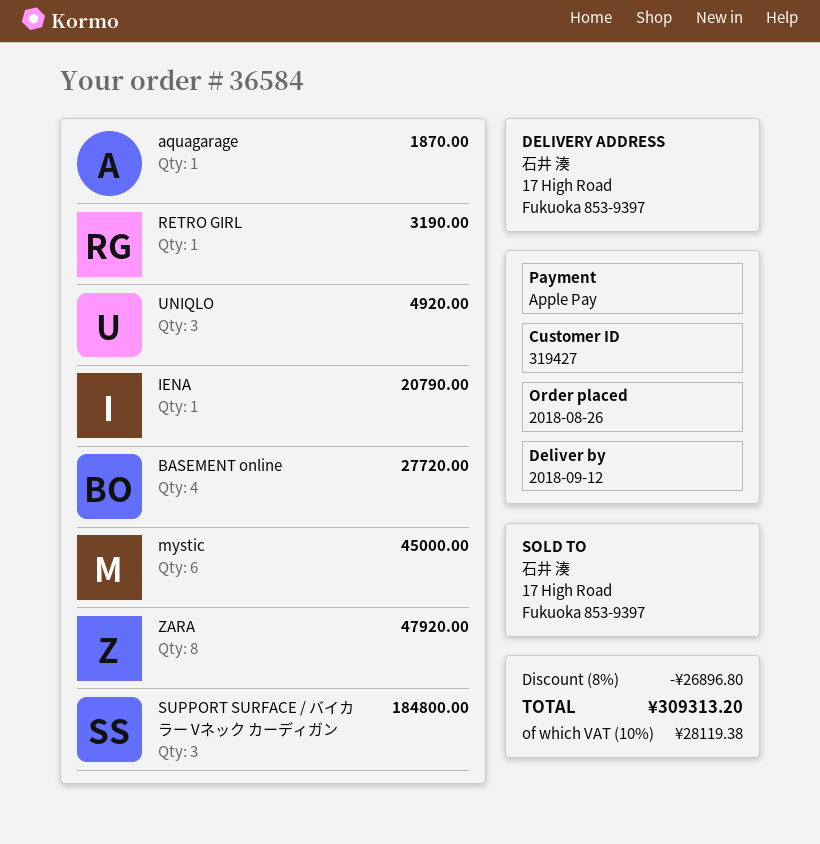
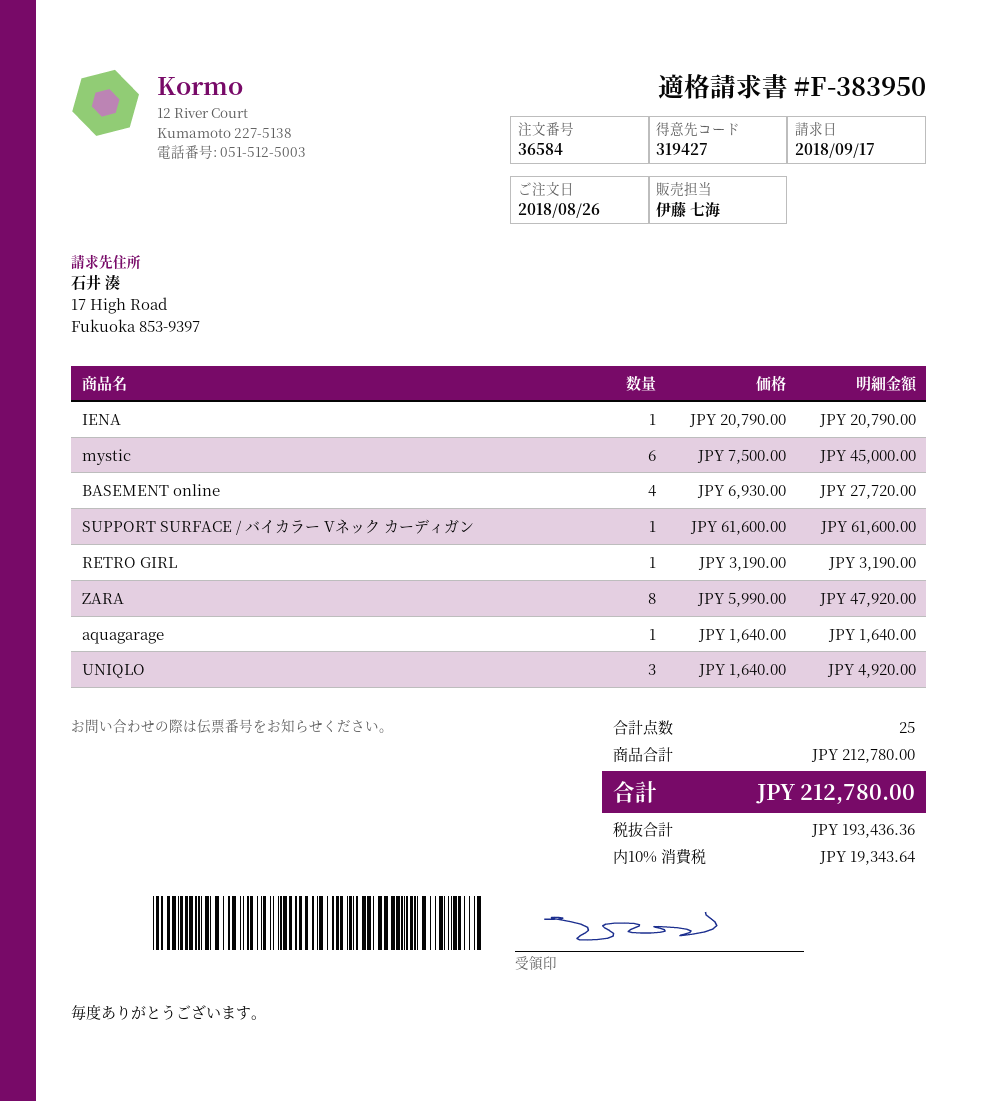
aquagarage: 1 for 1870.00 -> 1 for 1640.00
SUPPORT SURFACE / バイカラー Vネック カーディガン: 3 for 184800.00 -> 1 for 61600.00
discount: 8% = 26896.80 -> none
tax: 10% = 28119.38 -> 10% = 19343.64
total: 309313.20 -> 212780.00

